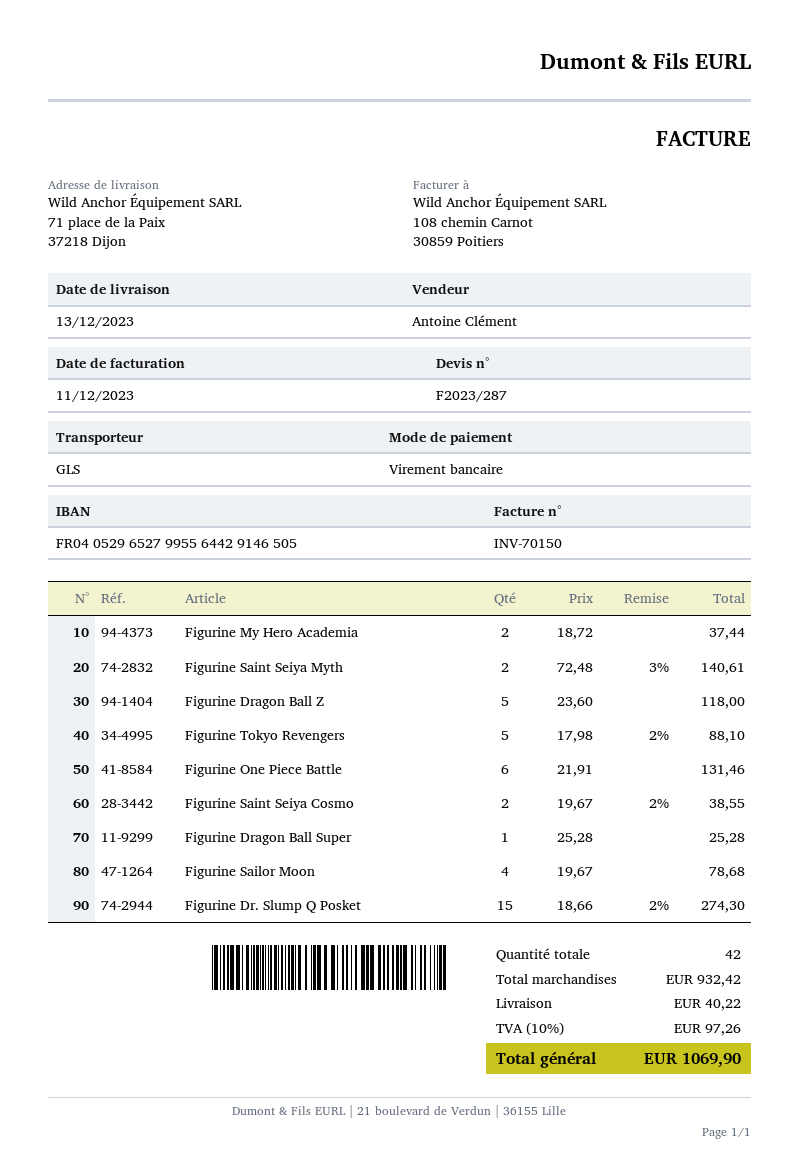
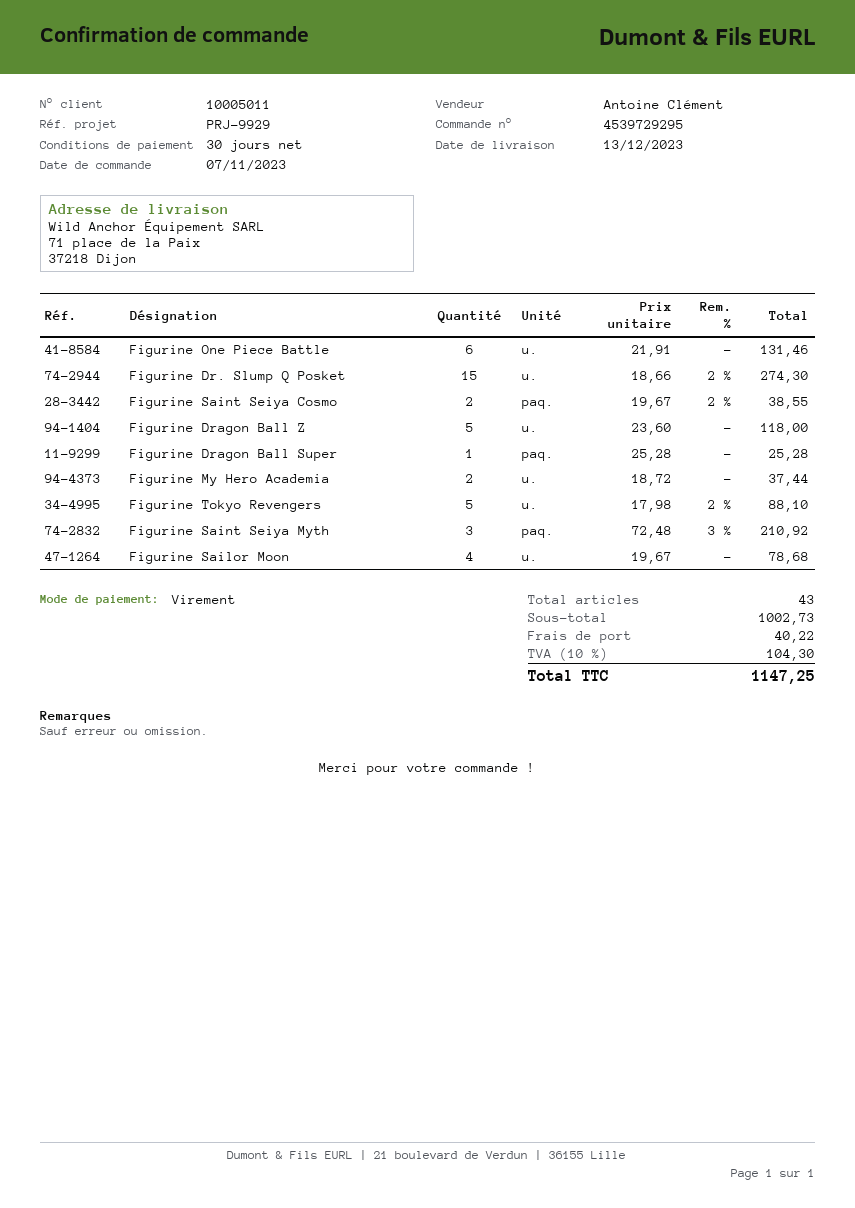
Figurine Saint Seiya Myth: 2 x 72.48 - 3% = 140.61 -> 3 x 72.48 - 3% = 210.92
total quantity: 42 -> 43
subtotal: 932.42 -> 1002.73
tax: 10% = 97.26 -> 10% = 104.30
total: 1069.90 -> 1147.25

